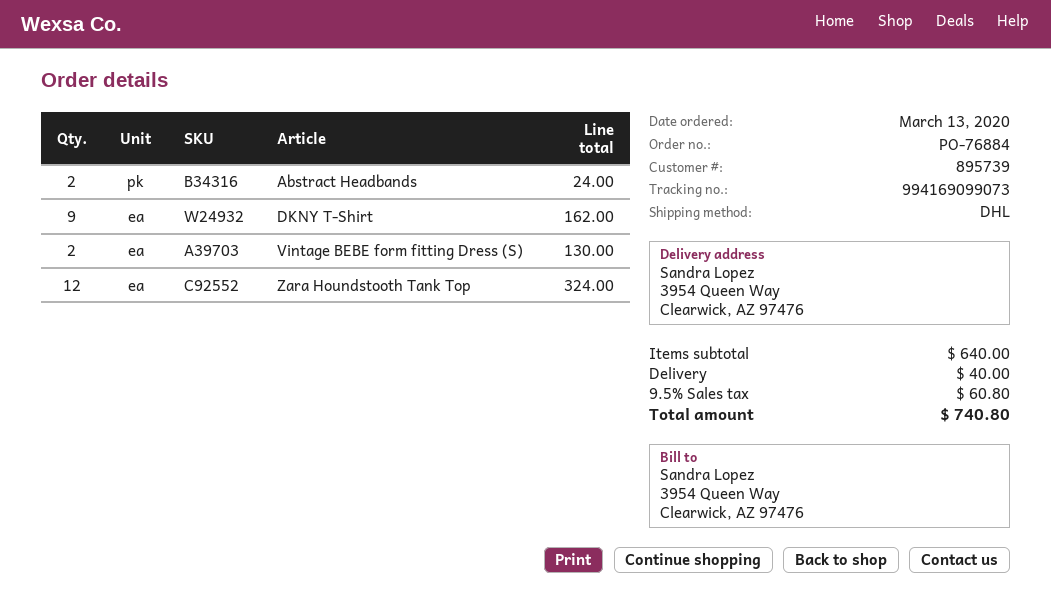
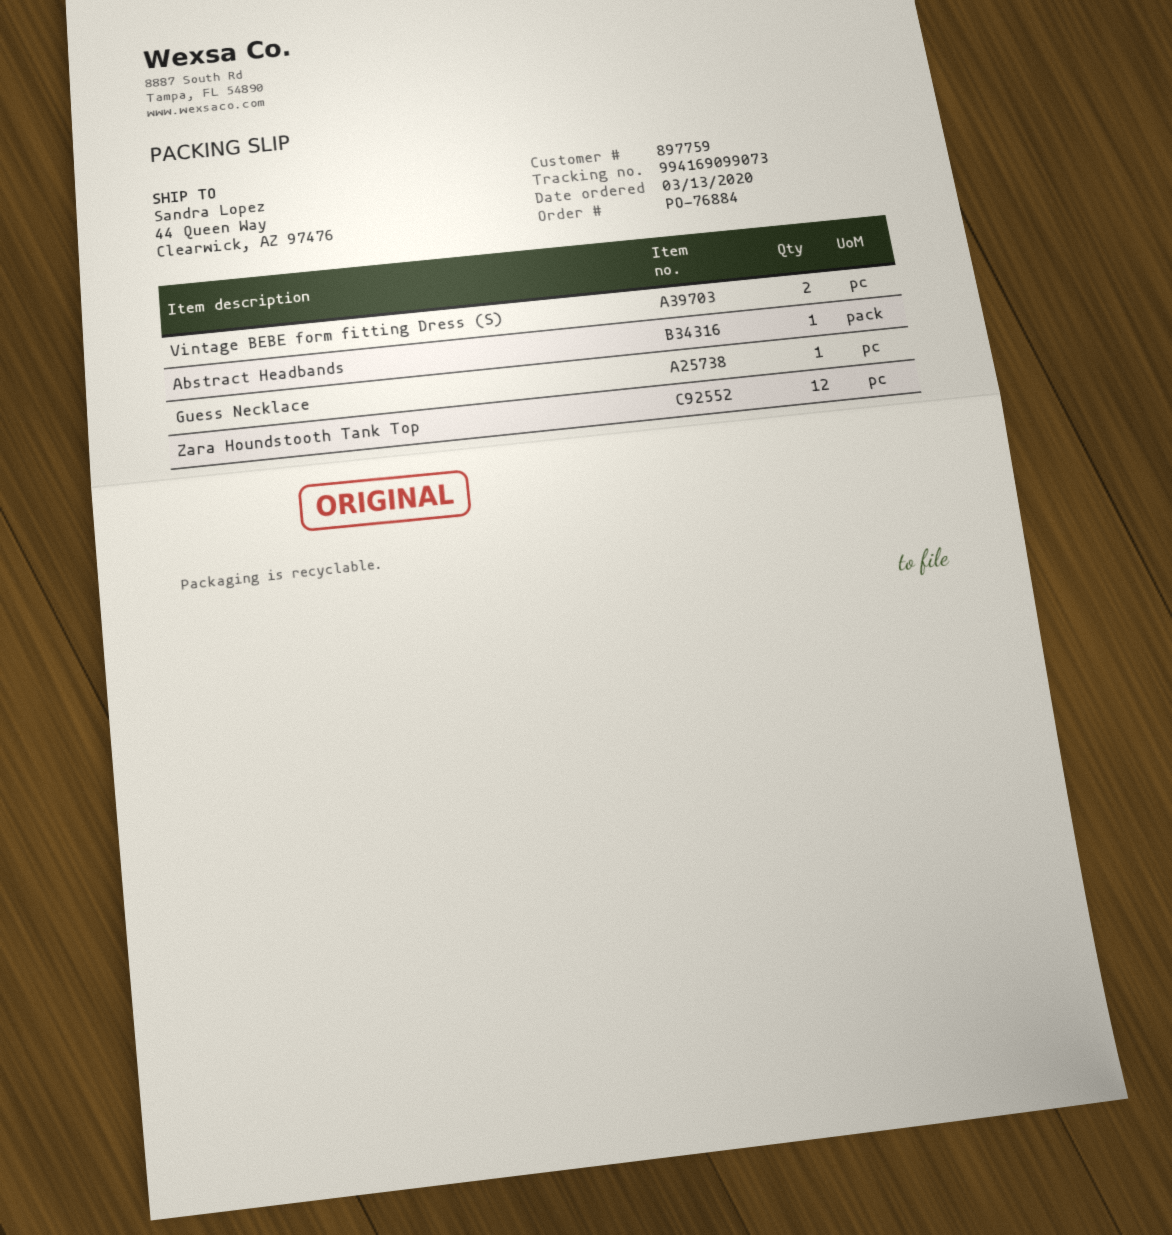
customer number: 895739 -> 897759
ship to: 3954 Queen Way, Clearwick, AZ 97476 -> 44 Queen Way, Clearwick, AZ 97476
Abstract Headbands: 2 -> 1
DKNY T-Shirt: 9 -> none
Guess Necklace: none -> 1

